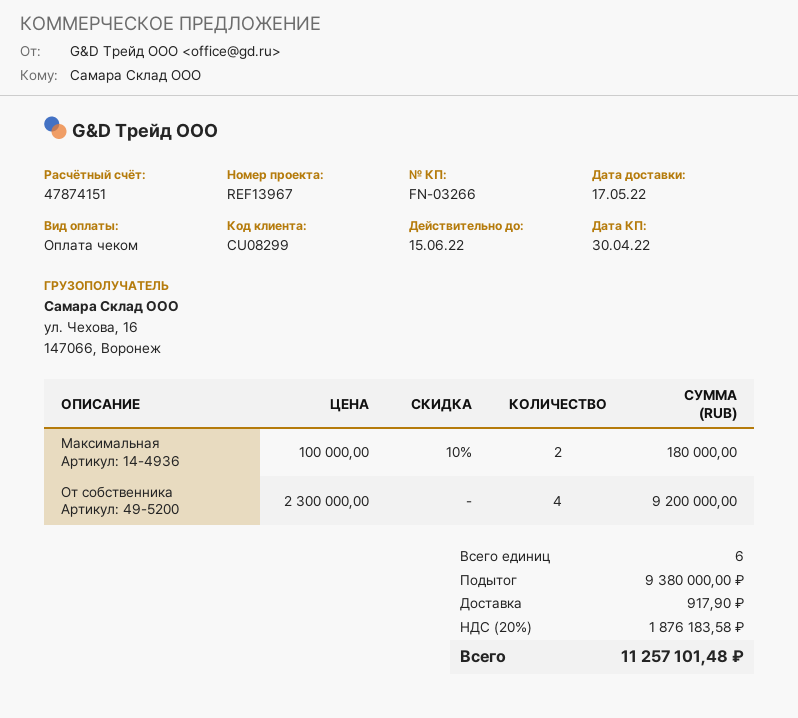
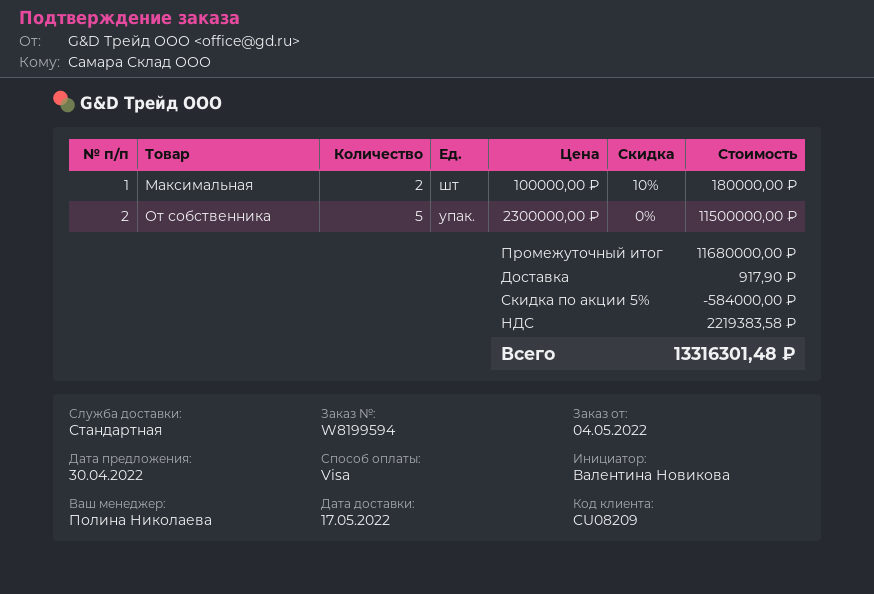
customer number: CU08299 -> CU08209
payment method: cheque -> Visa
От собственника: 4 x 2300000.00 = 9200000.00 -> 5 x 2300000.00 = 11500000.00
subtotal: 9380000.00 -> 11680000.00
discount: none -> 5% = 584000.00
tax: 1876183.58 -> 2219383.58
total: 11257101.48 -> 13316301.48

